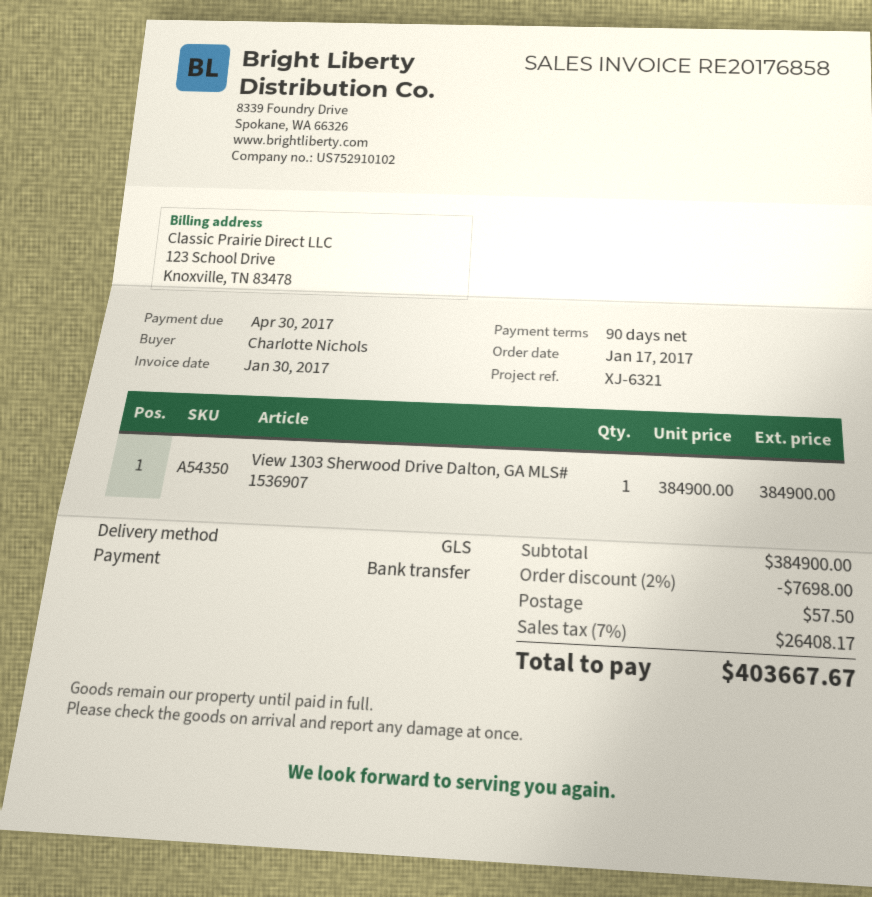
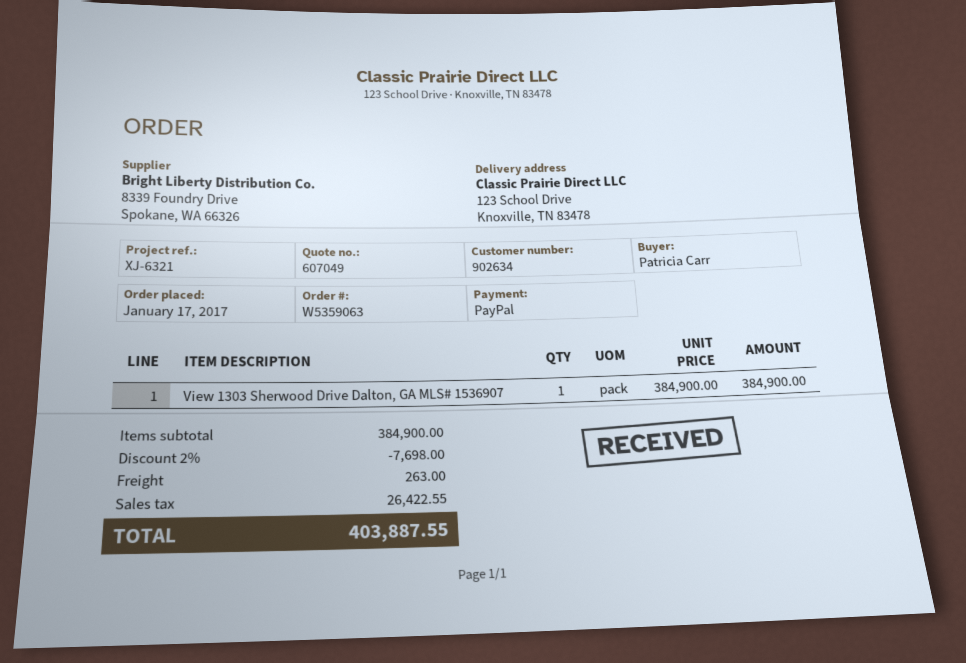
ordered by: Charlotte Nichols -> Patricia Carr
payment method: bank transfer -> PayPal
shipping: 57.50 -> 263.00
tax: 26408.17 -> 26422.55
total: 403667.67 -> 403887.55

